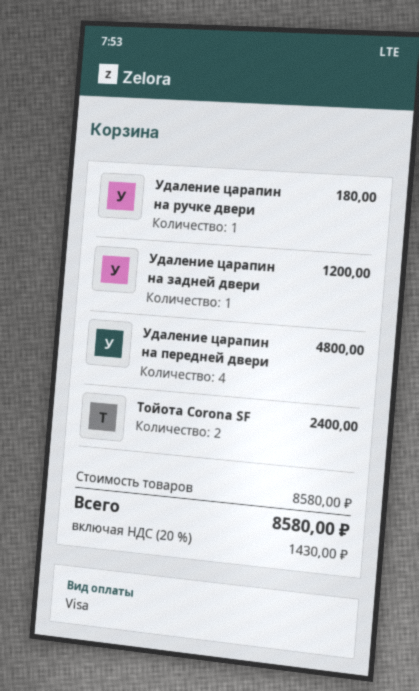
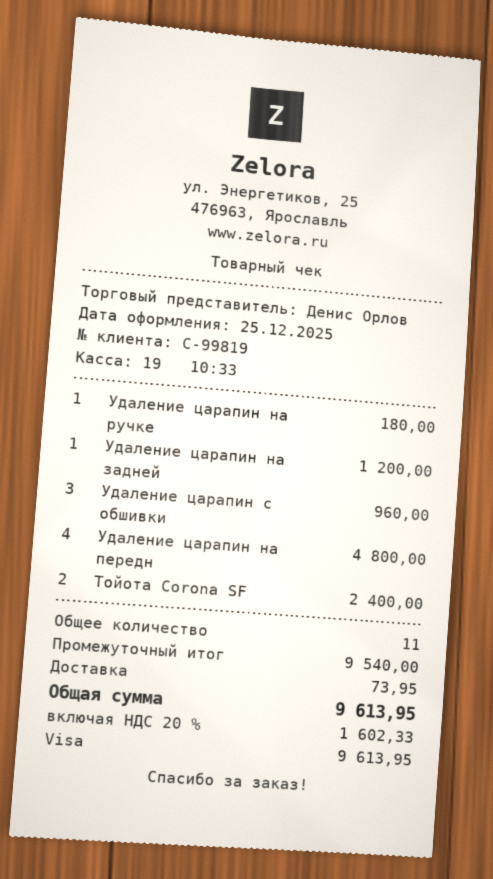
Удаление царапин с обшивки: none -> 3 for 960.00
subtotal: 8580.00 -> 9540.00
shipping: none -> 73.95
tax: 20% = 1430.00 -> 20% = 1602.33
total: 8580.00 -> 9613.95

